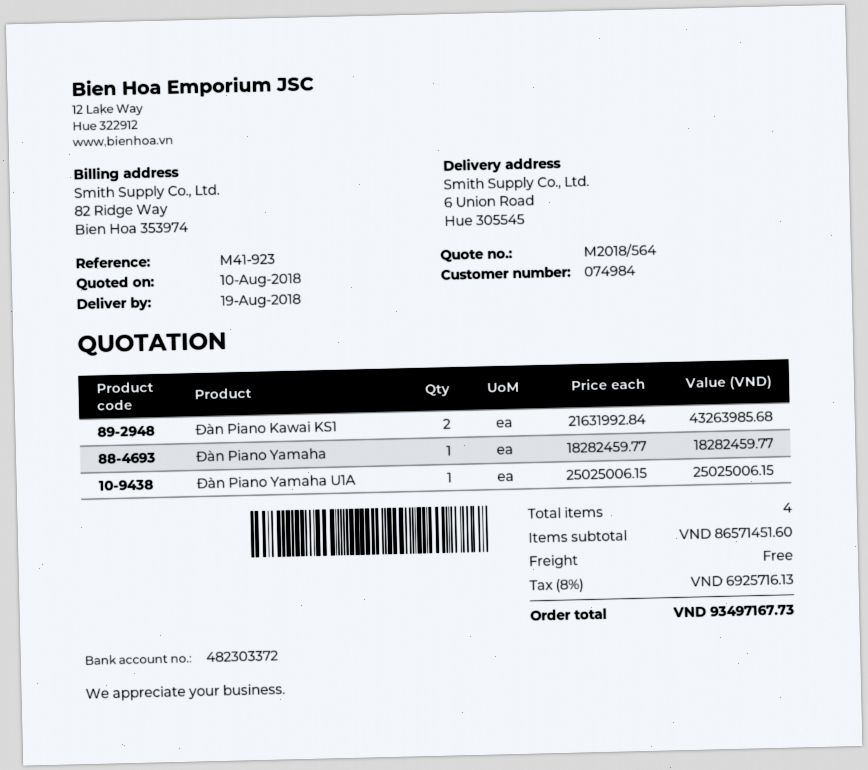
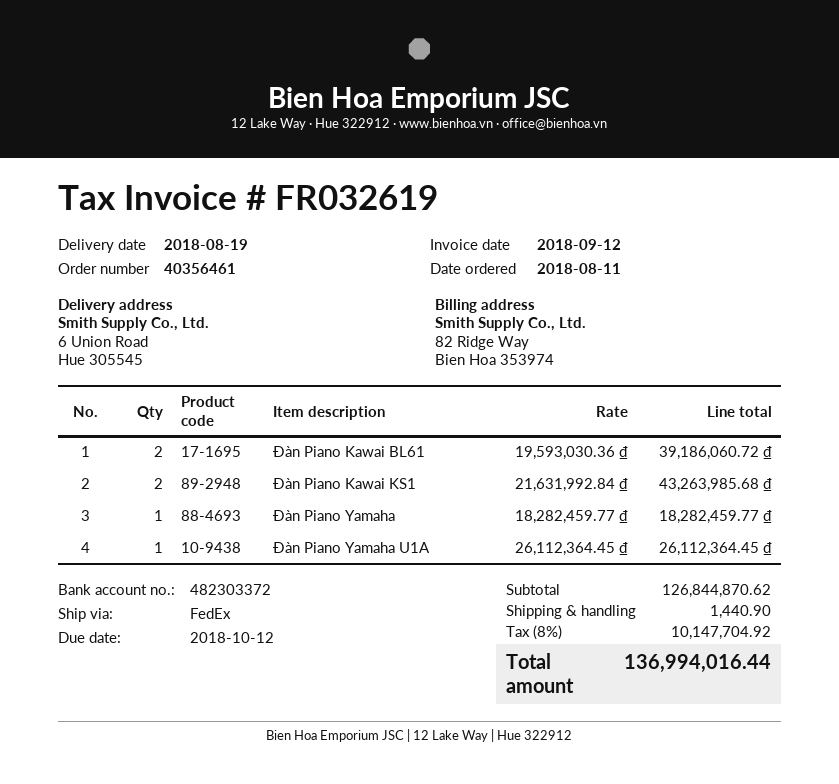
Đàn Piano Yamaha U1A: 1 x 25025006.15 = 25025006.15 -> 1 x 26112364.45 = 26112364.45
Đàn Piano Kawai BL61: none -> 2 x 19593030.36 = 39186060.72
subtotal: 86571451.60 -> 126844870.62
shipping: 0.00 -> 1440.90
tax: 8% = 6925716.13 -> 8% = 10147704.92
total: 93497167.73 -> 136994016.44

